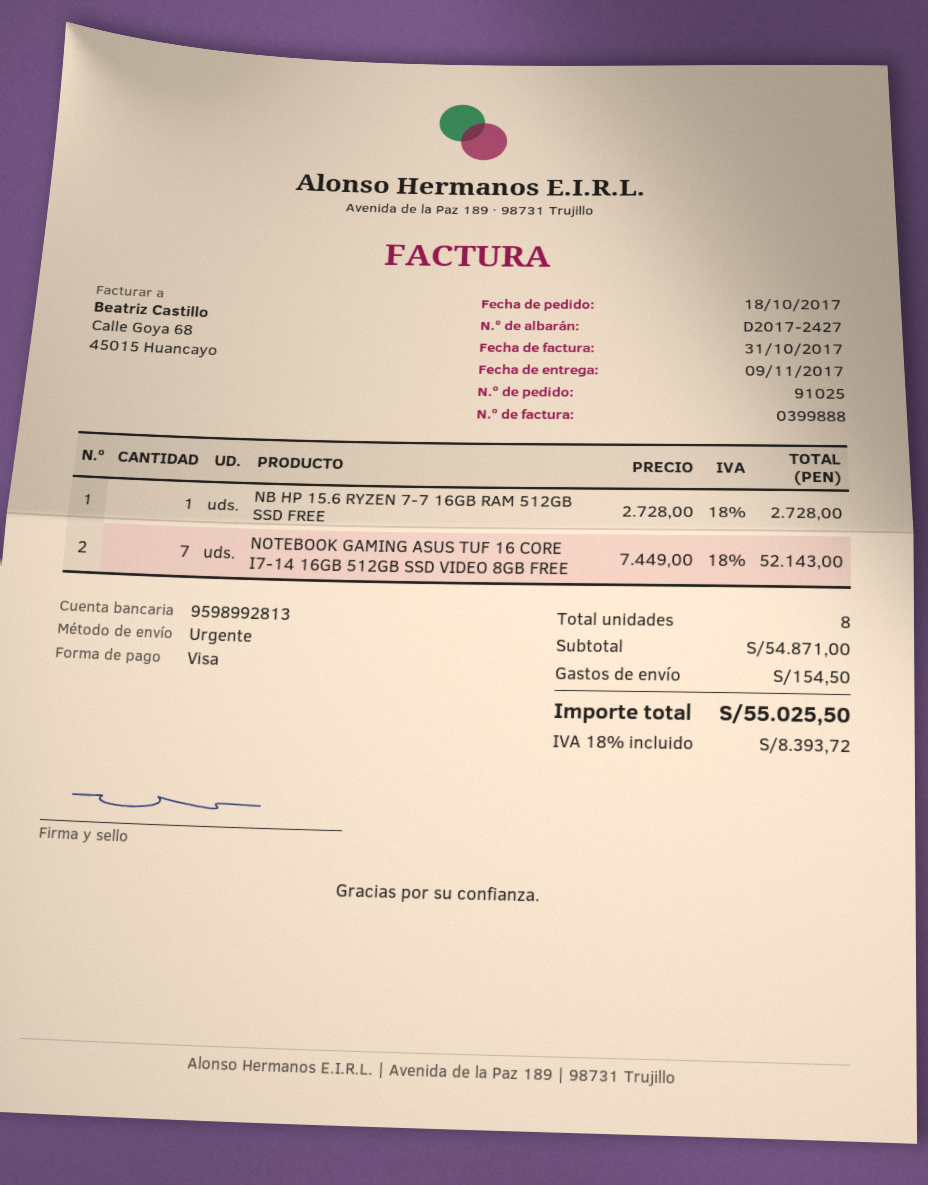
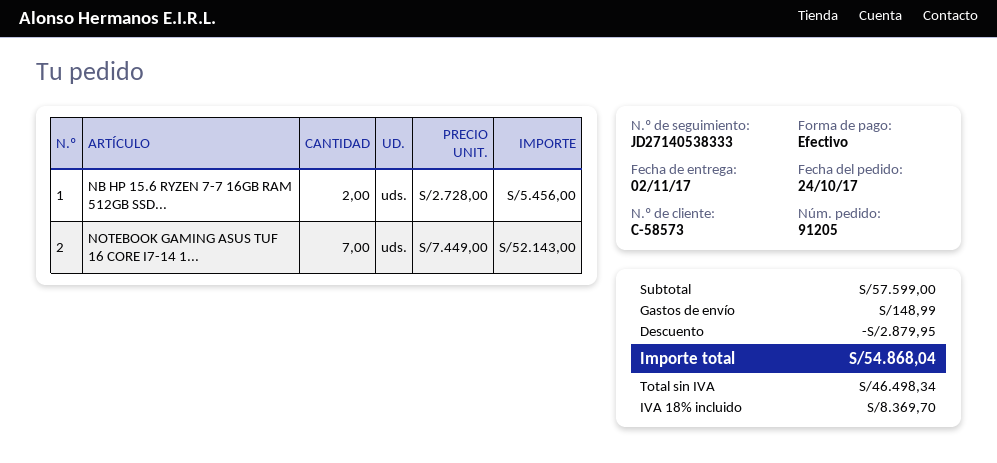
order number: 91025 -> 91205
order date: 2017-10-18 -> 2017-10-24
delivery date: 2017-11-09 -> 2017-11-02
payment method: Visa -> cash
NB HP 15.6 RYZEN 7-7 16GB RAM 512GB SSD FREE: 1 x 2728.00 = 2728.00 -> 2 x 2728.00 = 5456.00
subtotal: 54871.00 -> 57599.00
discount: none -> 2879.95
shipping: 154.50 -> 148.99
tax: 18% = 8393.72 -> 18% = 8369.70
total: 55025.50 -> 54868.04

